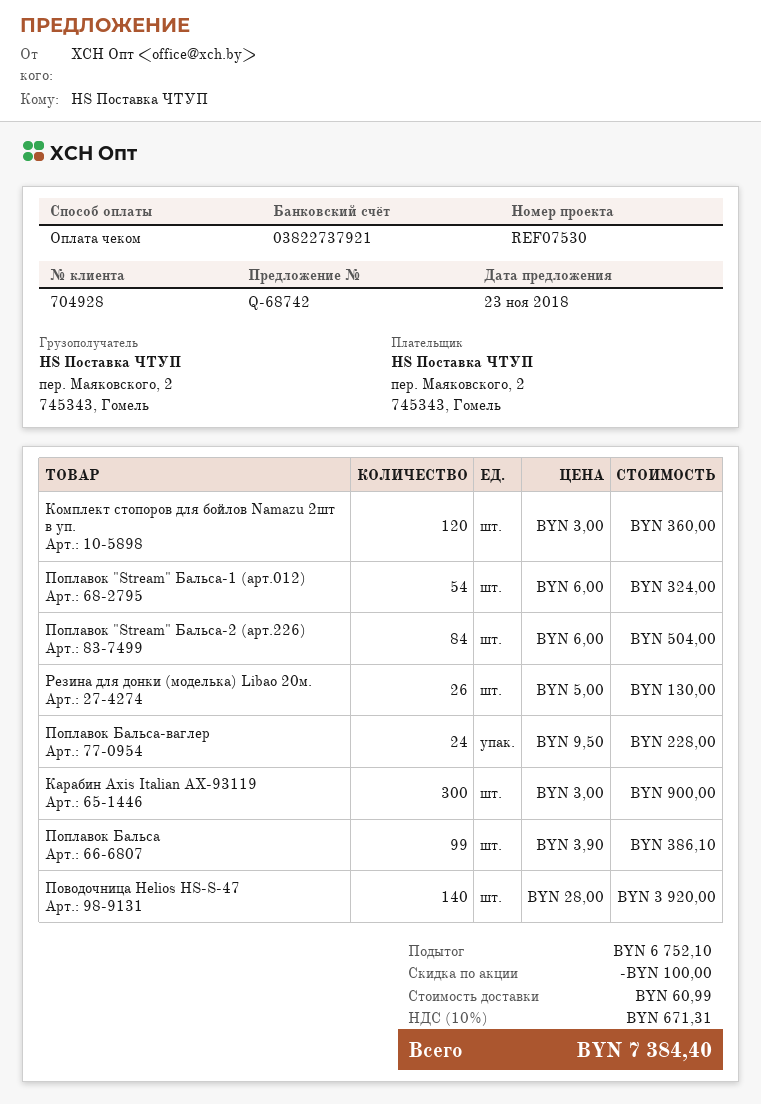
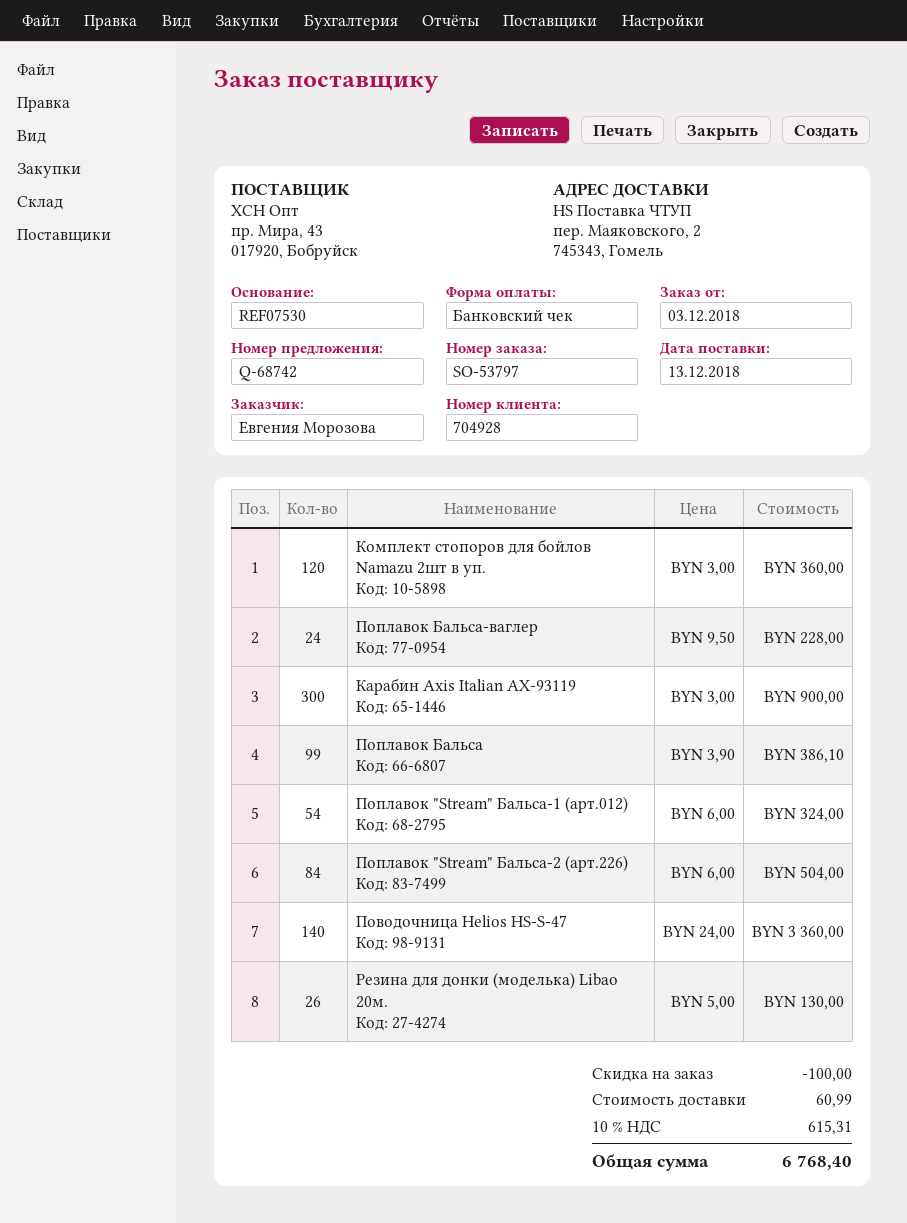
Поводочница Helios HS-S-47: 140 x 28.00 = 3920.00 -> 140 x 24.00 = 3360.00
tax: 10% = 671.31 -> 10% = 615.31
total: 7384.40 -> 6768.40

